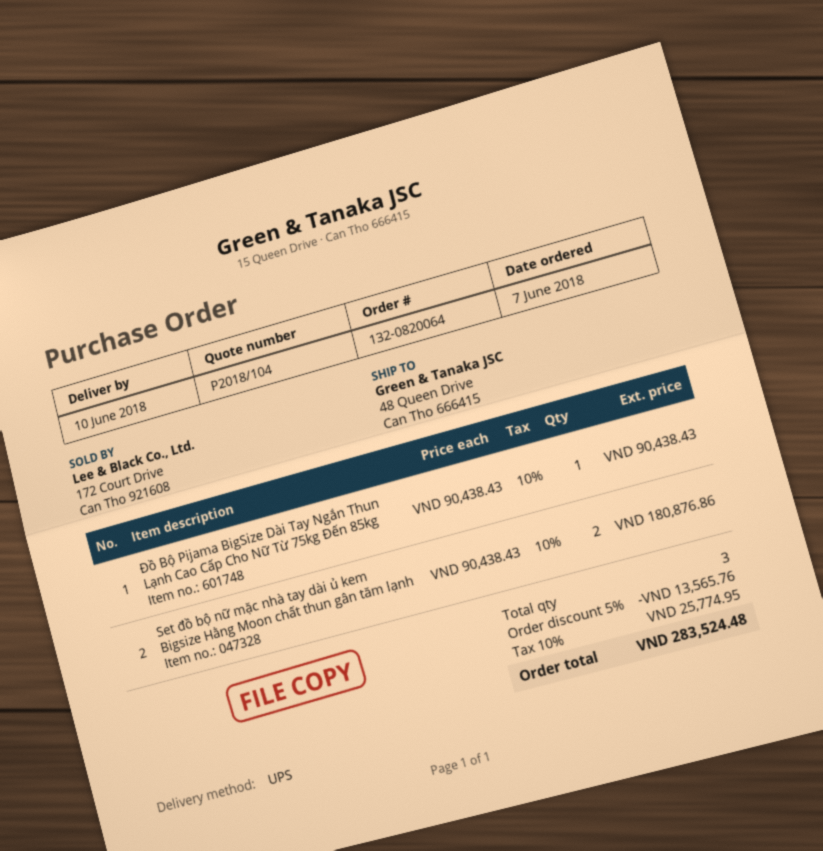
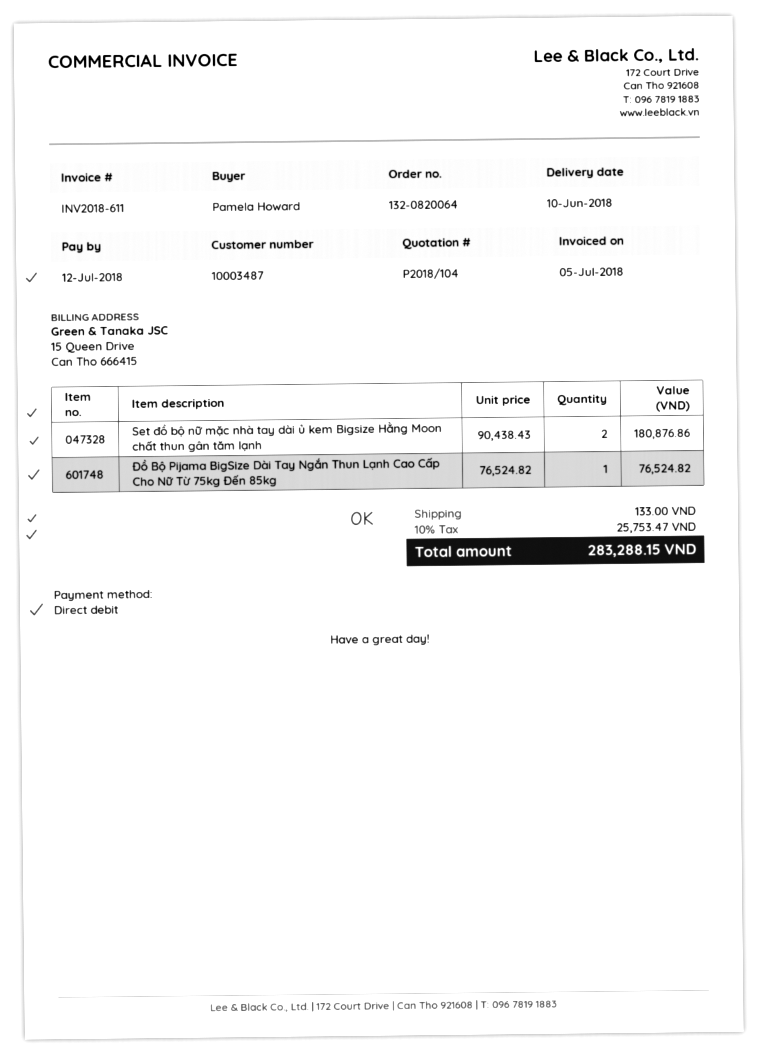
Đồ Bộ Pijama BigSize Dài Tay Ngắn Thun Lạnh Cao Cấp Cho Nữ Từ 75kg Đến 85kg: 1 x 90438.43 = 90438.43 -> 1 x 76524.82 = 76524.82
discount: 5% = 13565.76 -> none
shipping: none -> 133.00
tax: 10% = 25774.95 -> 10% = 25753.47
total: 283524.48 -> 283288.15

